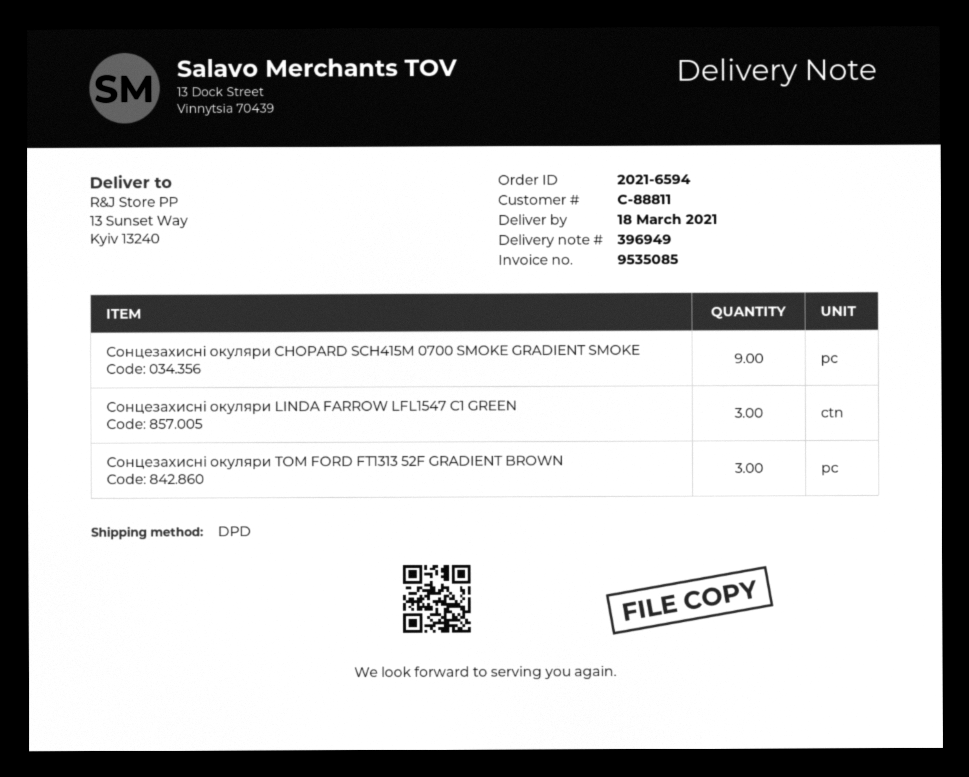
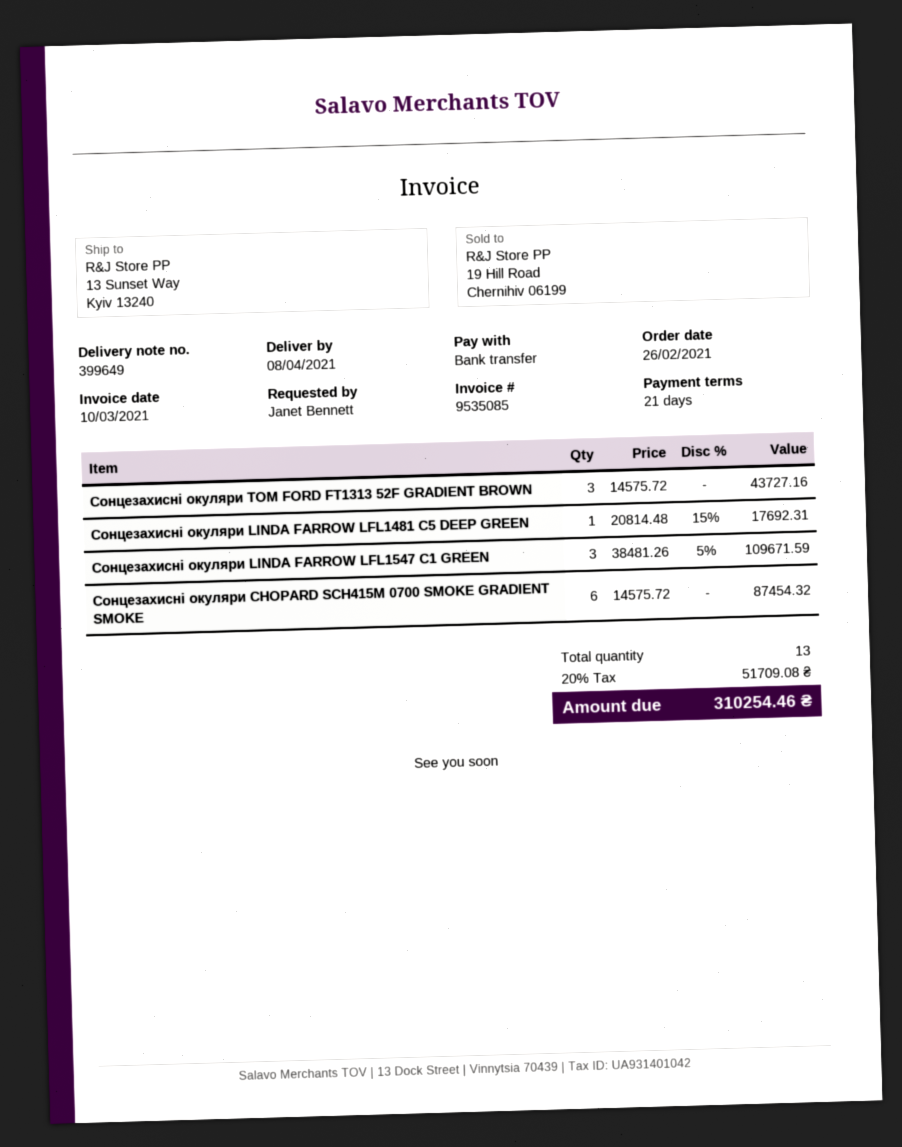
delivery note number: 396949 -> 399649
delivery date: 2021-03-18 -> 2021-04-08
Сонцезахисні окуляри CHOPARD SCH415M 0700 SMOKE GRADIENT SMOKE: 9 -> 6
Сонцезахисні окуляри LINDA FARROW LFL1481 C5 DEEP GREEN: none -> 1

